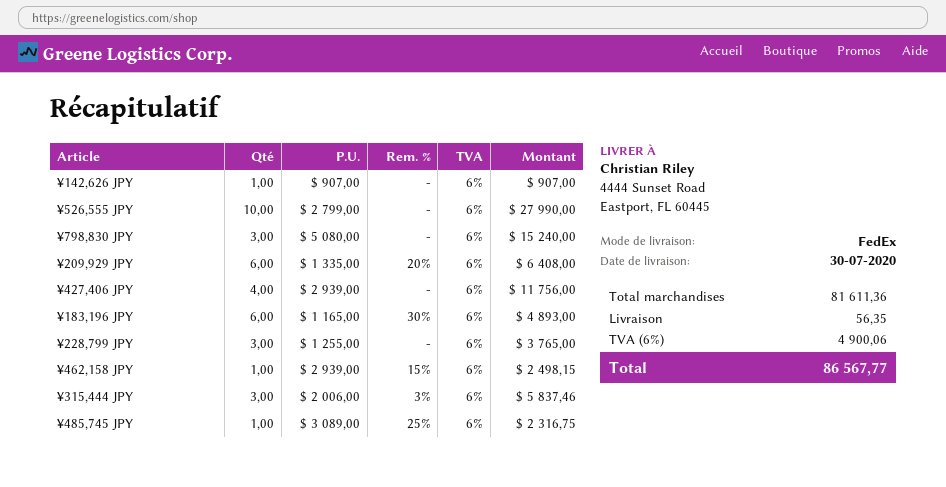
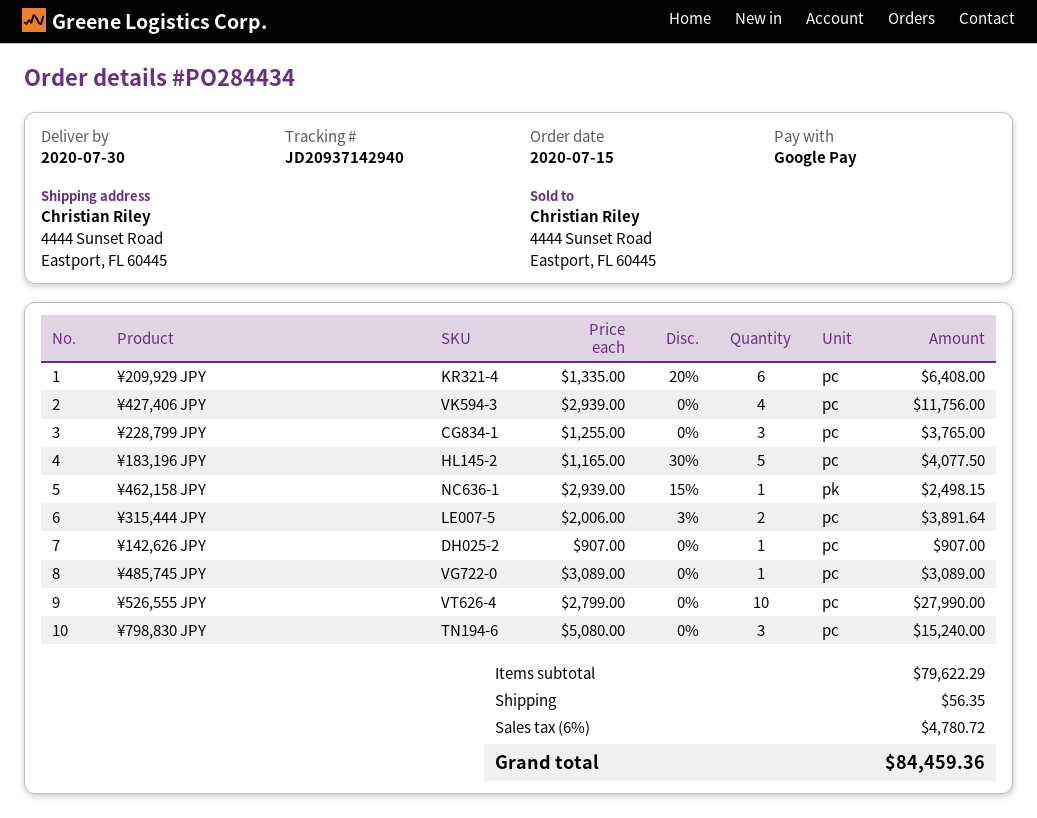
¥183,196 JPY: 6 x 1165.00 - 30% = 4893.00 -> 5 x 1165.00 - 30% = 4077.50
¥315,444 JPY: 3 x 2006.00 - 3% = 5837.46 -> 2 x 2006.00 - 3% = 3891.64
¥485,745 JPY: 1 x 3089.00 - 25% = 2316.75 -> 1 x 3089.00 = 3089.00
subtotal: 81611.36 -> 79622.29
tax: 6% = 4900.06 -> 6% = 4780.72
total: 86567.77 -> 84459.36

